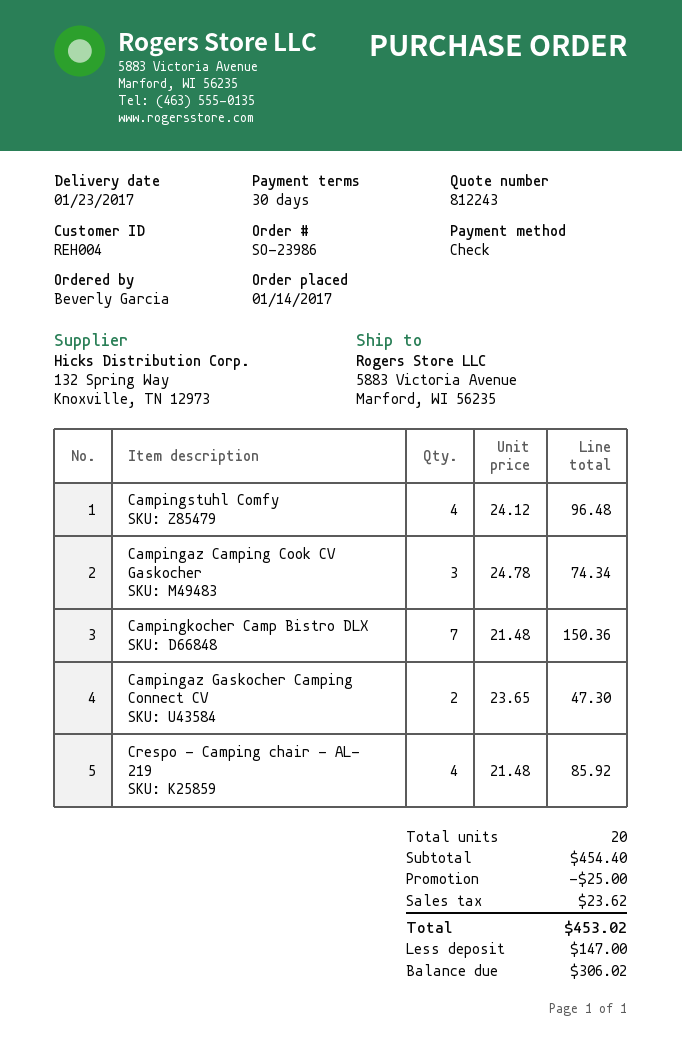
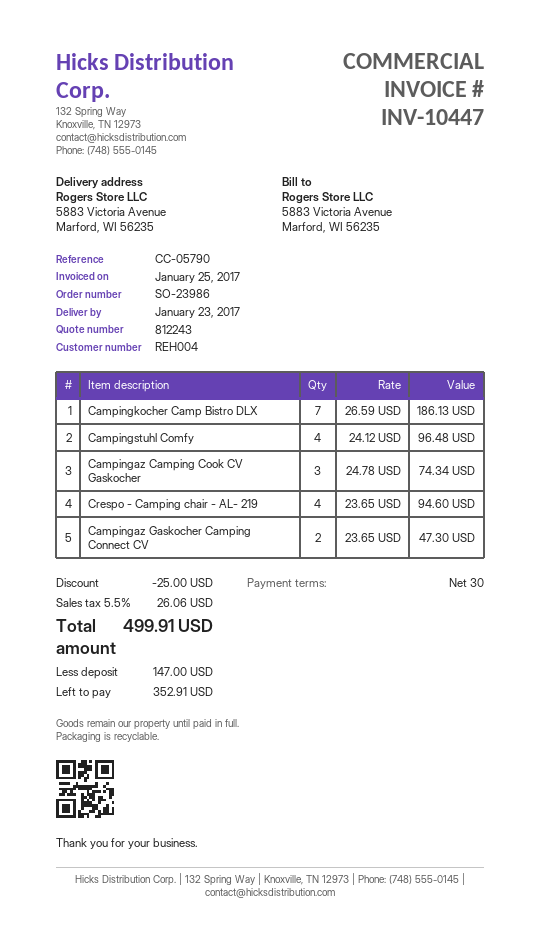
Campingkocher Camp Bistro DLX: 7 x 21.48 = 150.36 -> 7 x 26.59 = 186.13
Crespo - Camping chair - AL- 219: 4 x 21.48 = 85.92 -> 4 x 23.65 = 94.60
tax: 23.62 -> 26.06
total: 453.02 -> 499.91
balance: 306.02 -> 352.91

